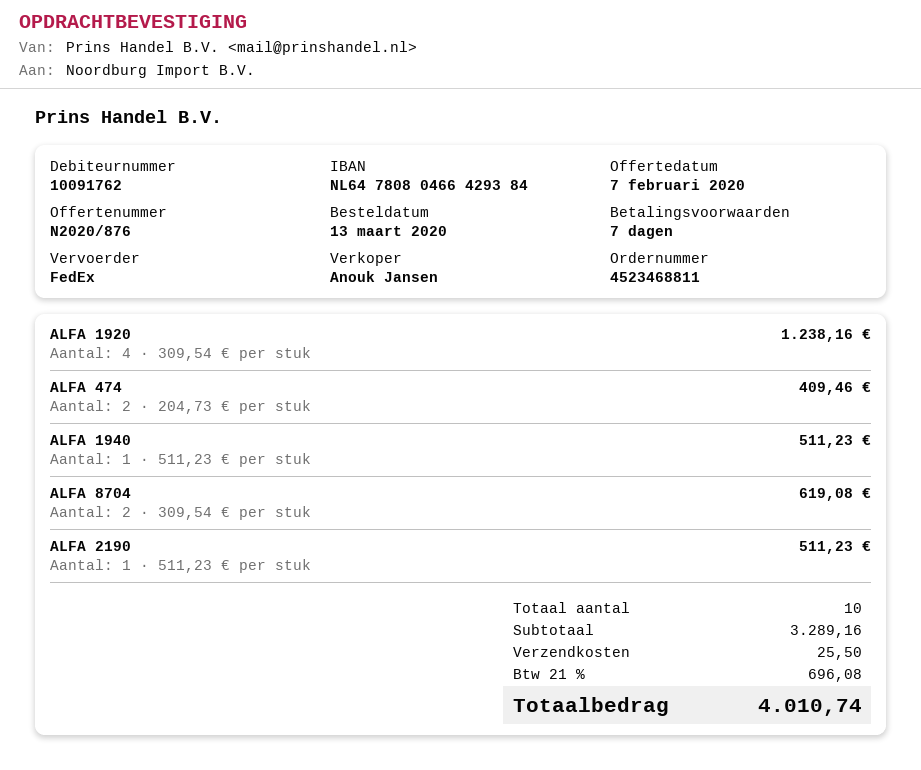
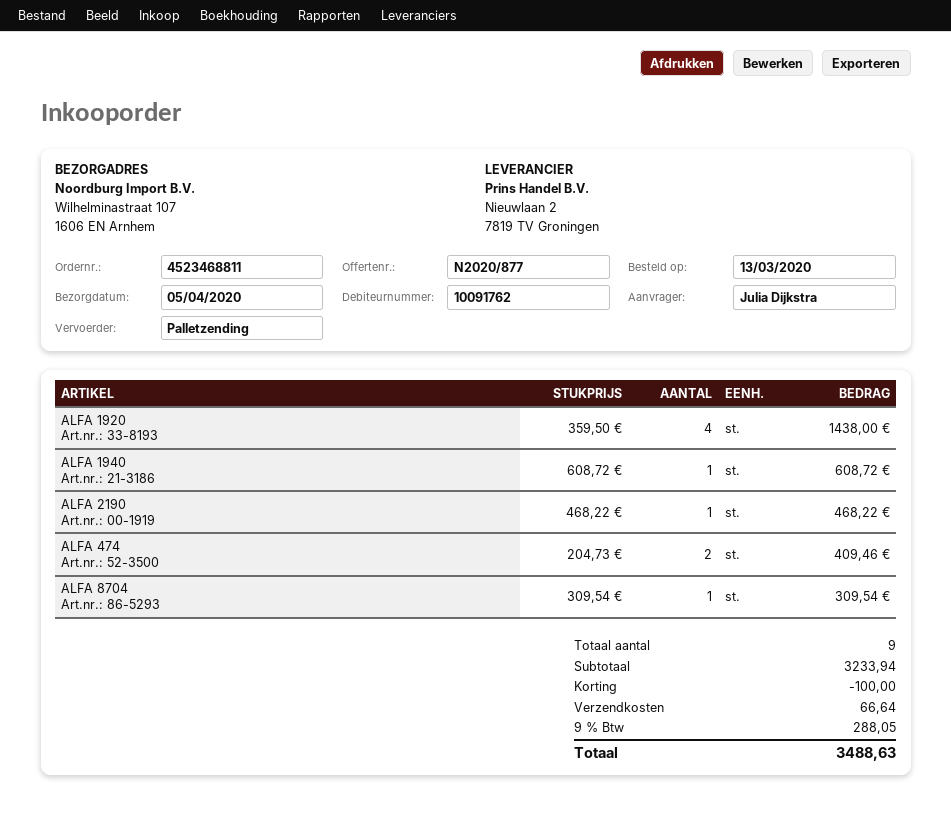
quote number: N2020/876 -> N2020/877
shipping method: FedEx -> pallet freight
ALFA 1920: 4 x 309.54 = 1238.16 -> 4 x 359.50 = 1438.00
ALFA 1940: 1 x 511.23 = 511.23 -> 1 x 608.72 = 608.72
ALFA 8704: 2 x 309.54 = 619.08 -> 1 x 309.54 = 309.54
ALFA 2190: 1 x 511.23 = 511.23 -> 1 x 468.22 = 468.22
total quantity: 10 -> 9
subtotal: 3289.16 -> 3233.94
discount: none -> 100.00
shipping: 25.50 -> 66.64
tax: 21% = 696.08 -> 9% = 288.05
total: 4010.74 -> 3488.63

